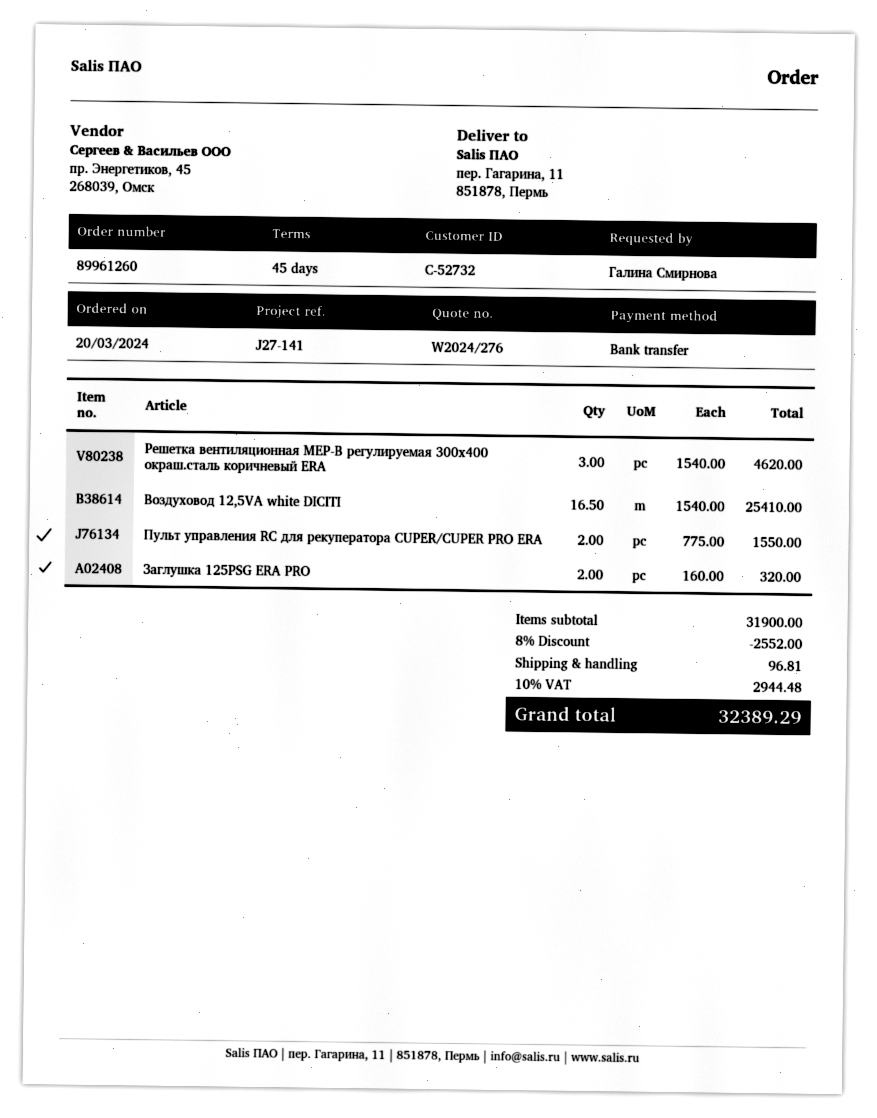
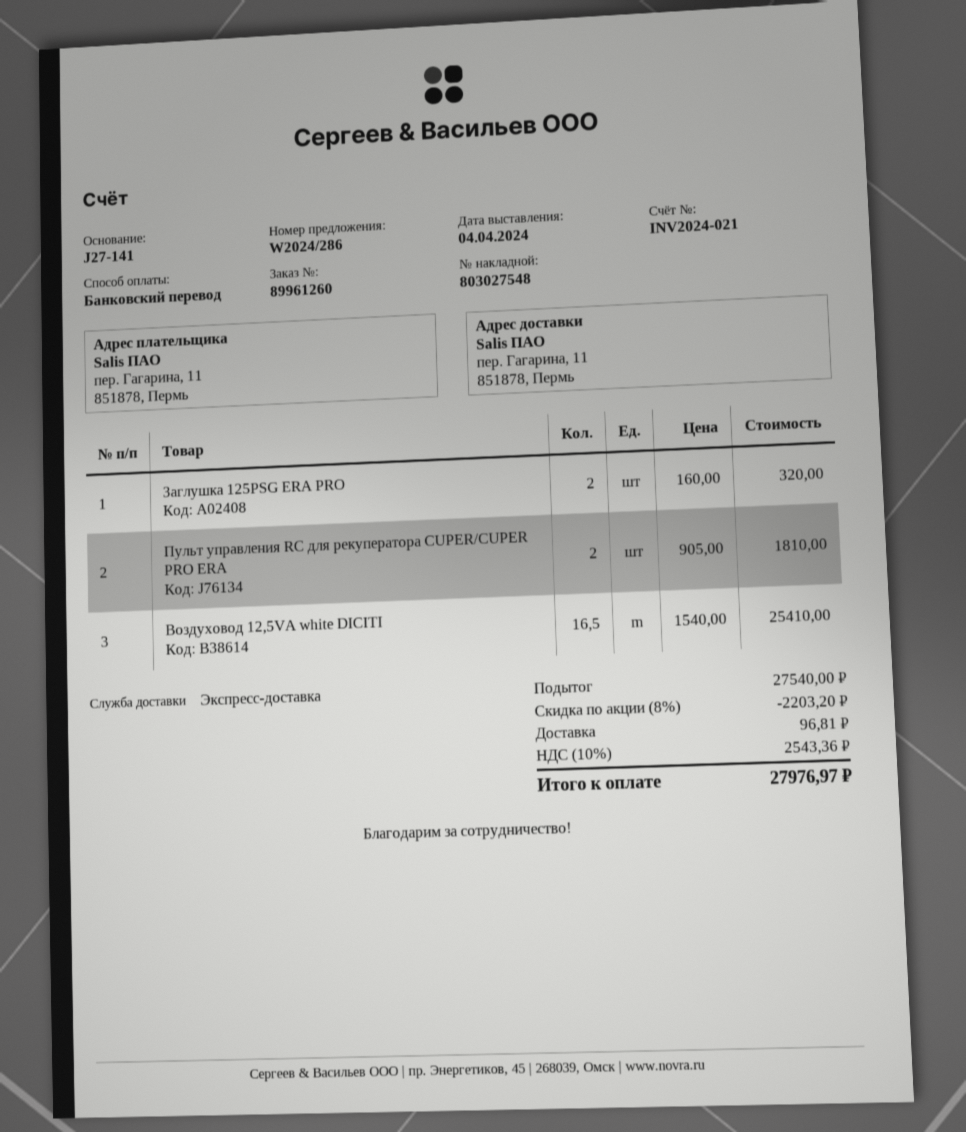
quote number: W2024/276 -> W2024/286
Решетка вентиляционная МЕР-В регулируемая 300х400 окраш.сталь коричневый ERA: 3 x 1540.00 = 4620.00 -> none
Пульт управления RC для рекуператора CUPER/CUPER PRO ERA: 2 x 775.00 = 1550.00 -> 2 x 905.00 = 1810.00
subtotal: 31900.00 -> 27540.00
discount: 8% = 2552.00 -> 8% = 2203.20
tax: 10% = 2944.48 -> 10% = 2543.36
total: 32389.29 -> 27976.97

